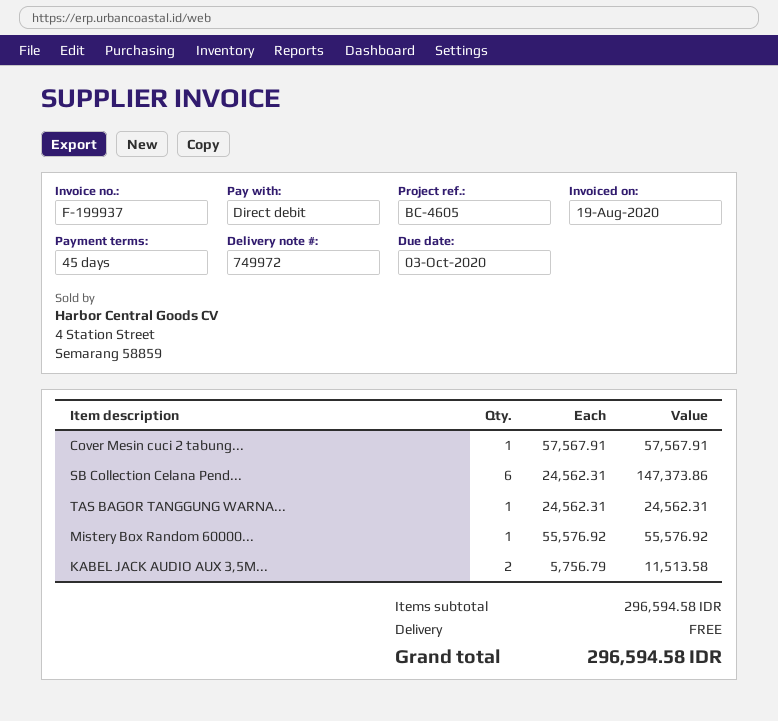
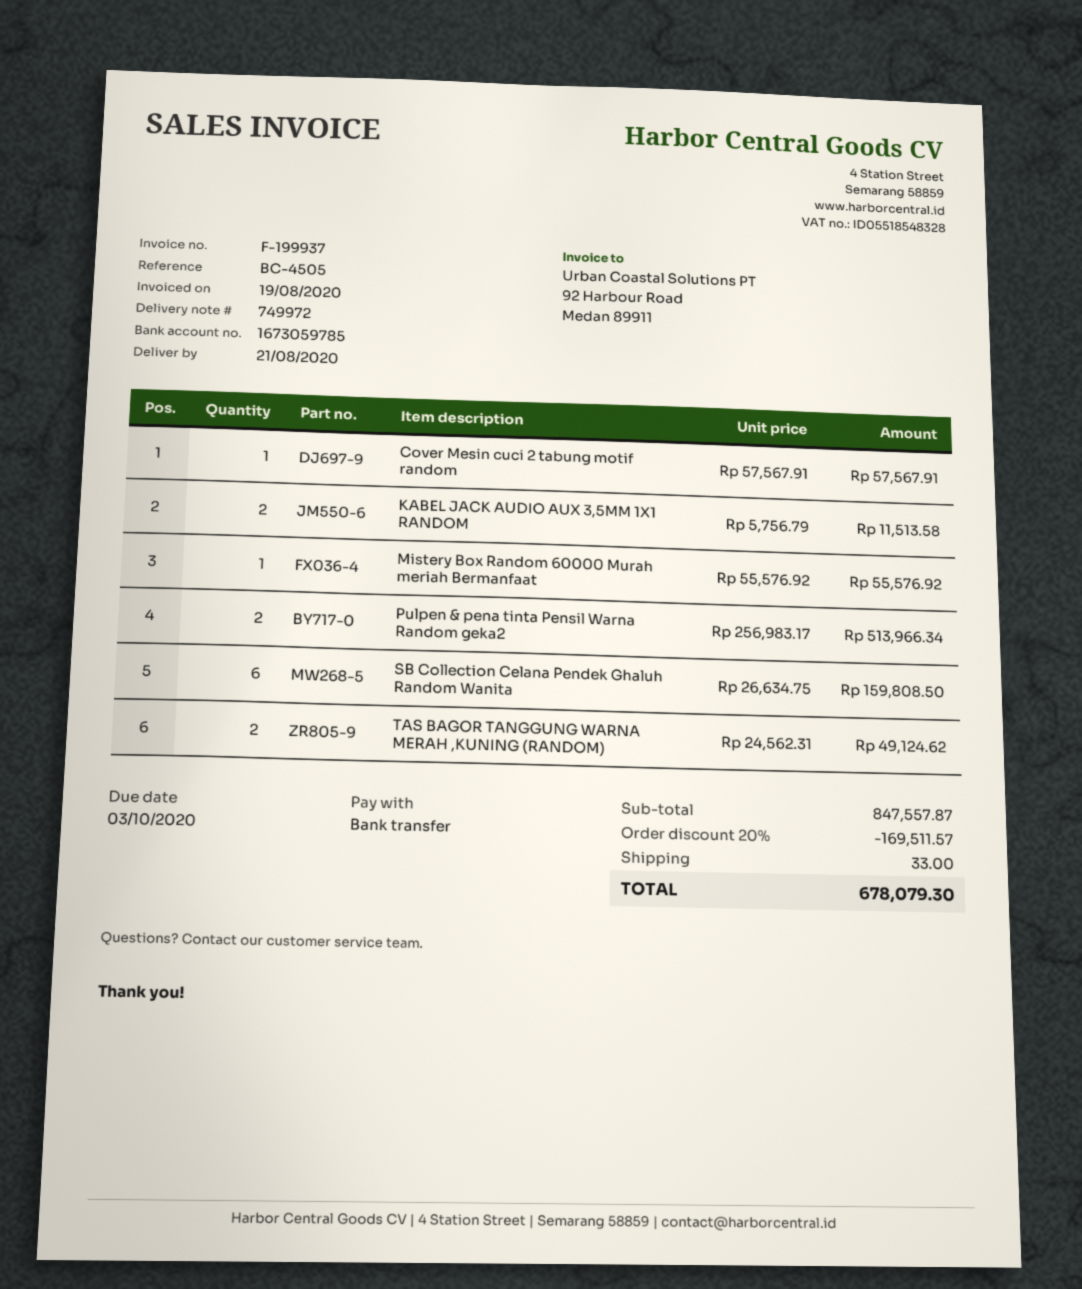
reference: BC-4605 -> BC-4505
payment method: direct debit -> bank transfer
SB Collection Celana Pend...: 6 x 24562.31 = 147373.86 -> 6 x 26634.75 = 159808.50
TAS BAGOR TANGGUNG WARNA...: 1 x 24562.31 = 24562.31 -> 2 x 24562.31 = 49124.62
Pulpen & pena tinta Pensil Warna Random geka2: none -> 2 x 256983.17 = 513966.34
subtotal: 296594.58 -> 847557.87
discount: none -> 20% = 169511.57
shipping: 0.00 -> 33.00
total: 296594.58 -> 678079.30

